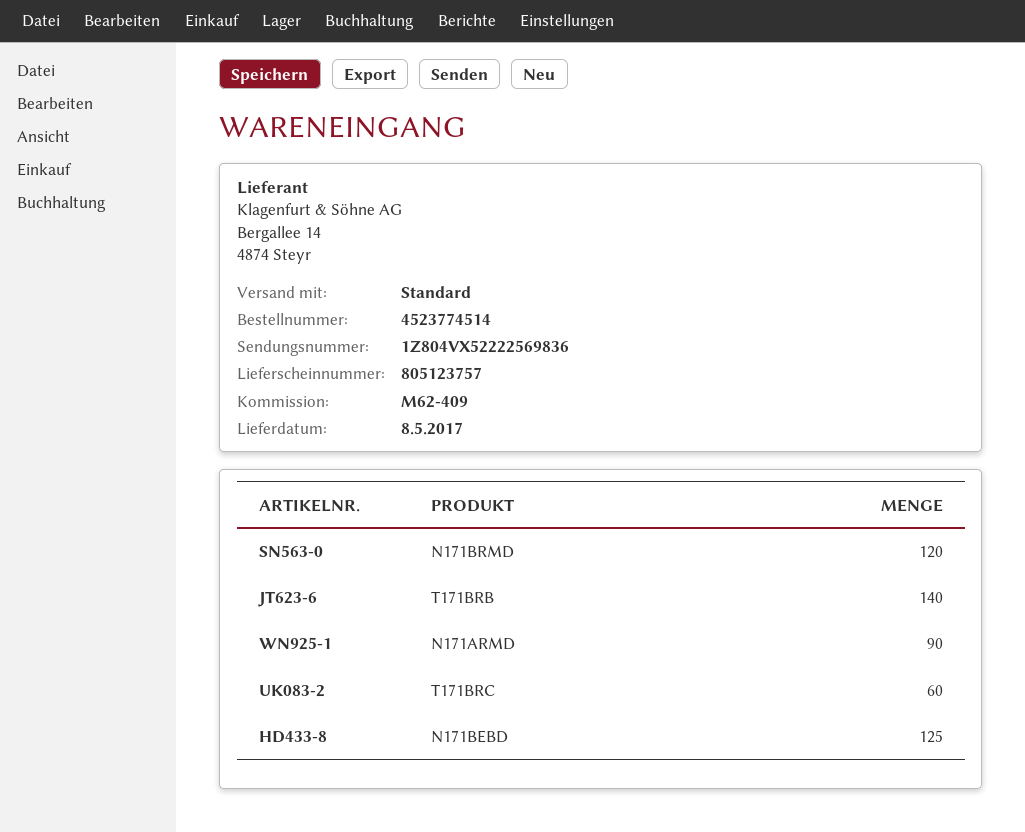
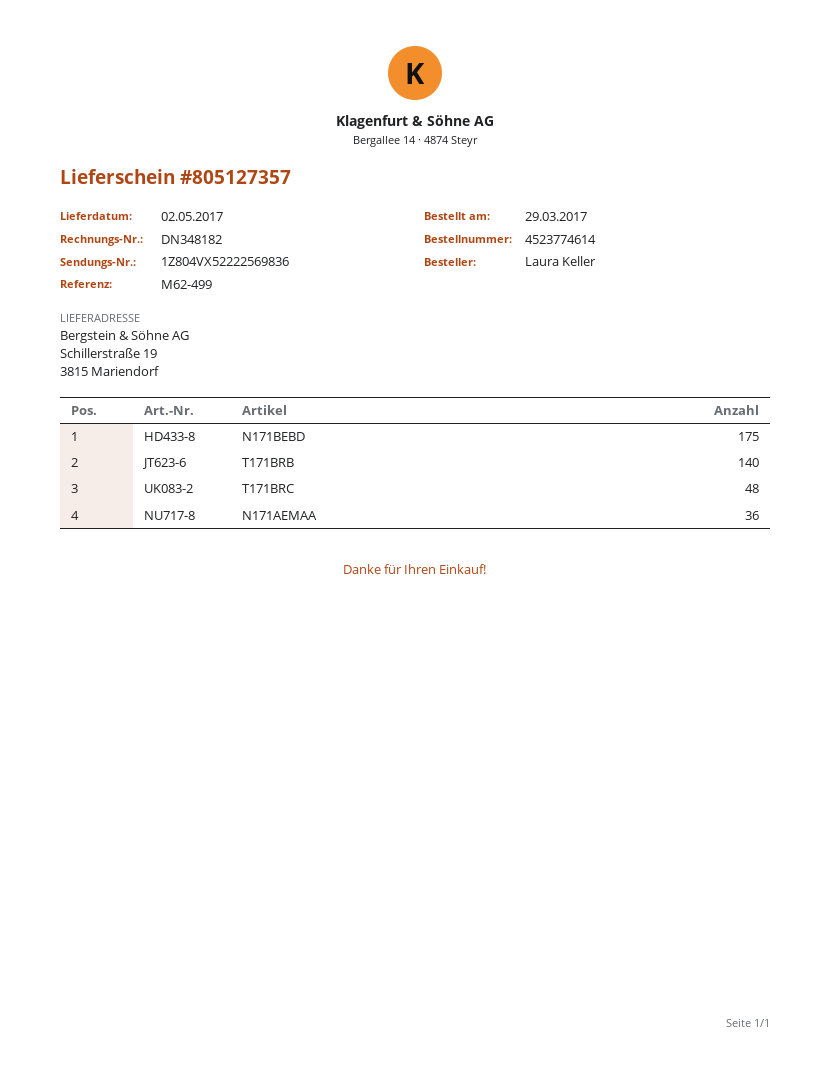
order number: 4523774514 -> 4523774614
delivery note number: 805123757 -> 805127357
delivery date: 2017-05-08 -> 2017-05-02
reference: M62-409 -> M62-499
N171BRMD: 120 -> none
N171ARMD: 90 -> none
T171BRC: 60 -> 48
N171BEBD: 125 -> 175
N171AEMAA: none -> 36

